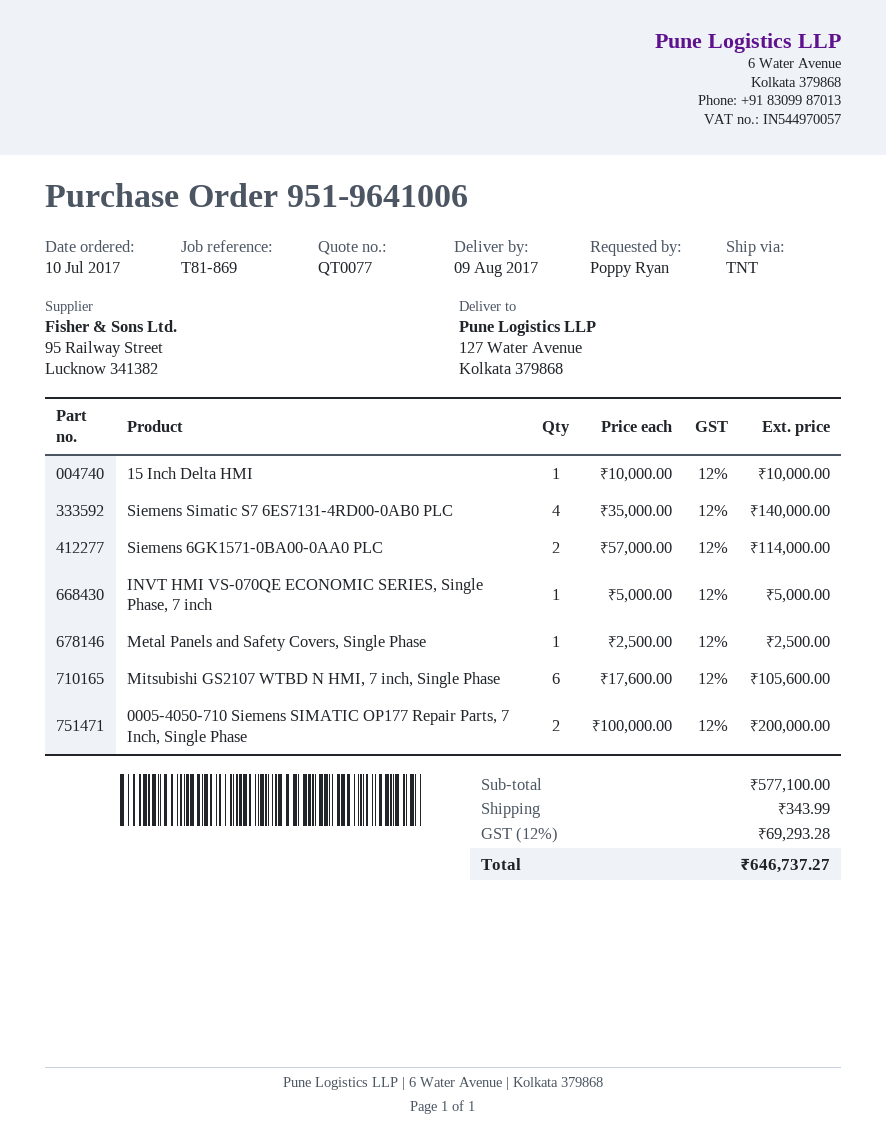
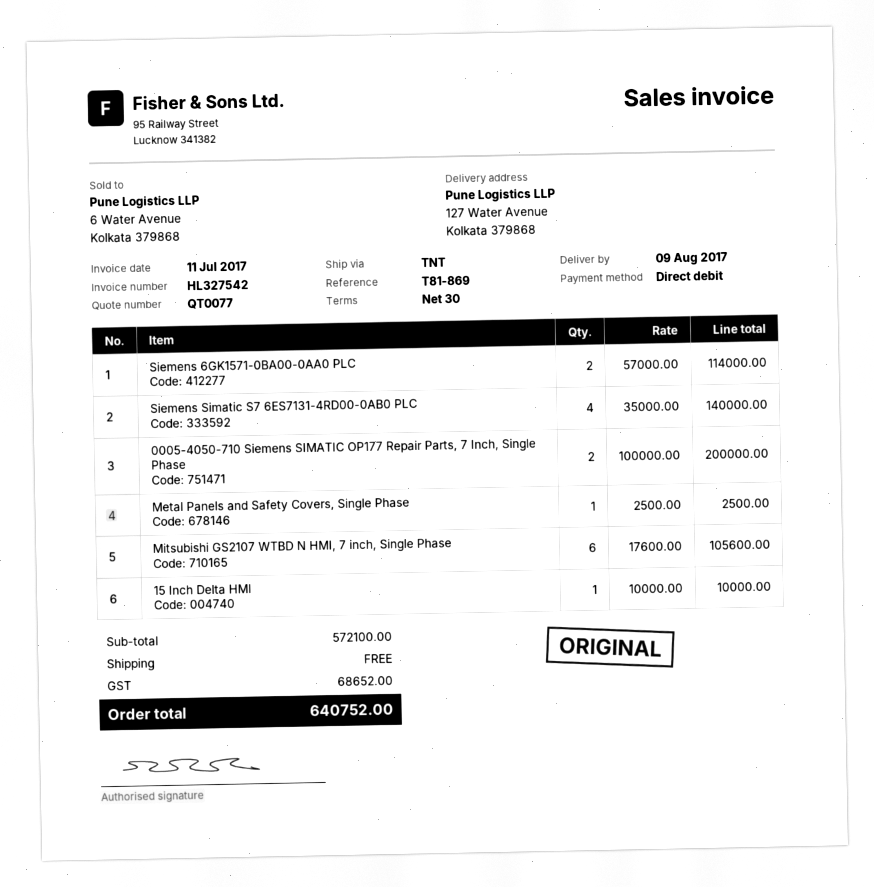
INVT HMI VS-070QE ECONOMIC SERIES, Single Phase, 7 inch: 1 x 5000.00 = 5000.00 -> none
subtotal: 577100.00 -> 572100.00
shipping: 343.99 -> 0.00
tax: 69293.28 -> 68652.00
total: 646737.27 -> 640752.00

